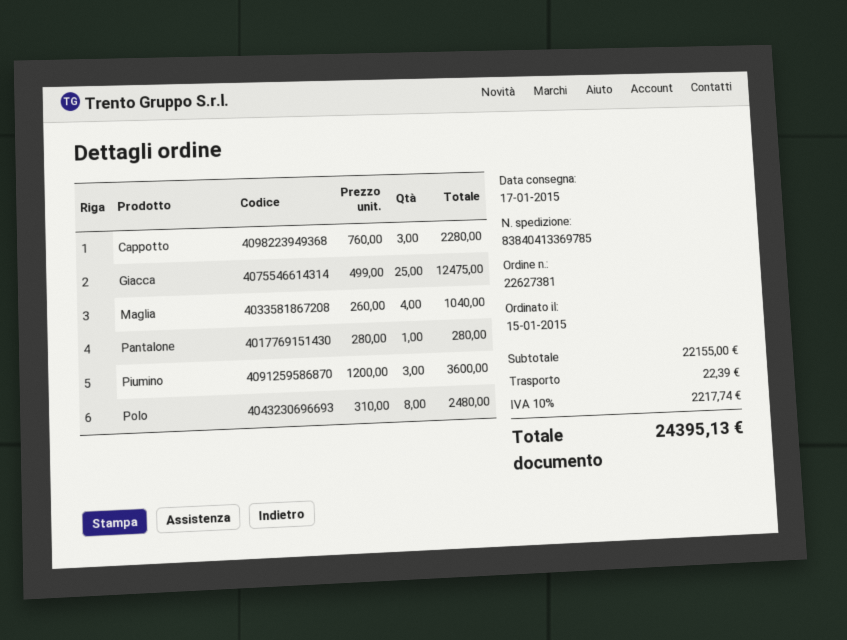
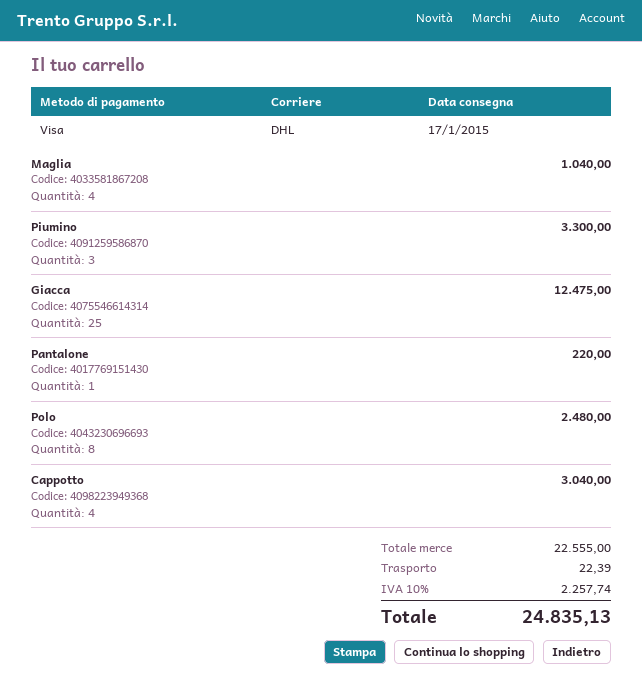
Cappotto: 3 for 2280.00 -> 4 for 3040.00
Pantalone: 1 for 280.00 -> 1 for 220.00
Piumino: 3 for 3600.00 -> 3 for 3300.00
subtotal: 22155.00 -> 22555.00
tax: 10% = 2217.74 -> 10% = 2257.74
total: 24395.13 -> 24835.13

